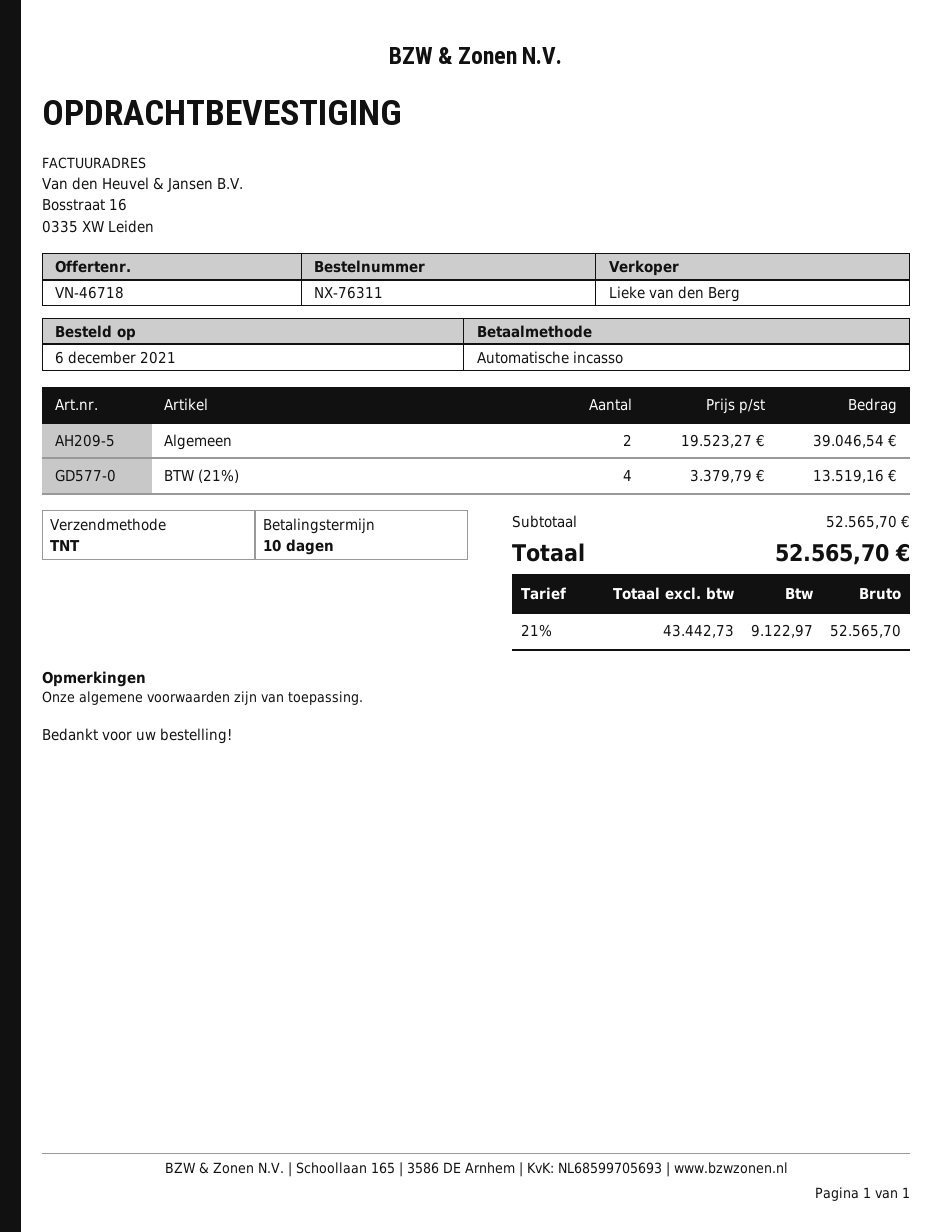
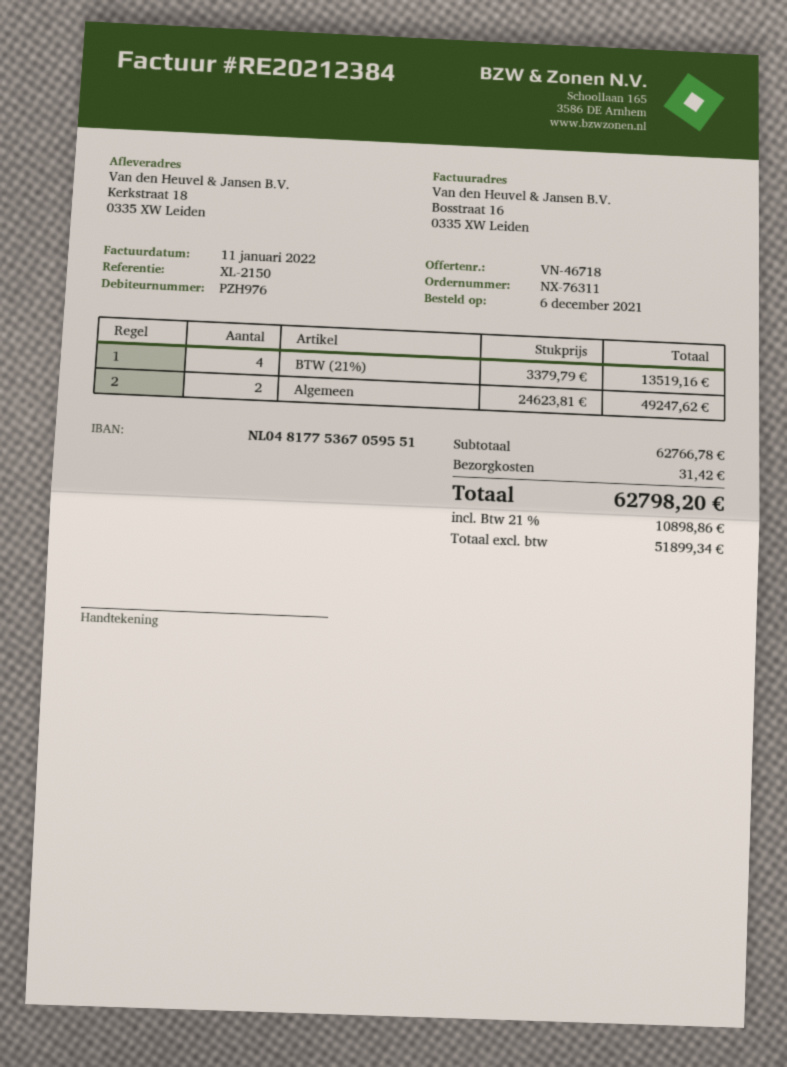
Algemeen: 2 x 19523.27 = 39046.54 -> 2 x 24623.81 = 49247.62
subtotal: 52565.70 -> 62766.78
shipping: none -> 31.42
net: 43442.73 -> 51899.34
tax: 21% = 9122.97 -> 21% = 10898.86
total: 52565.70 -> 62798.20

